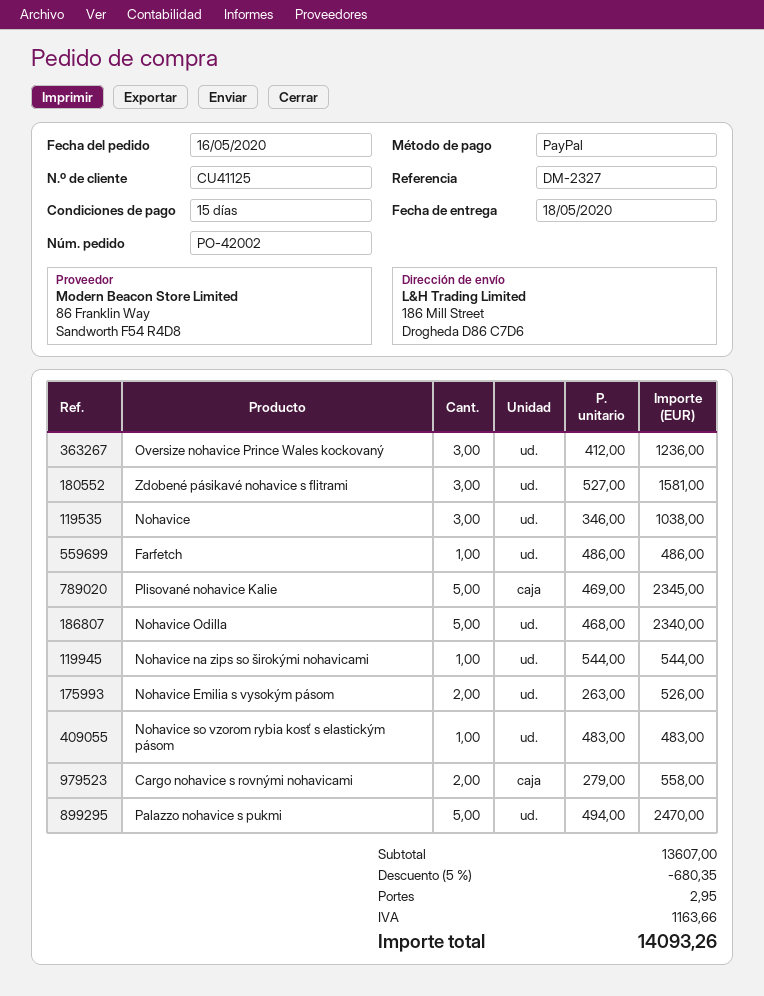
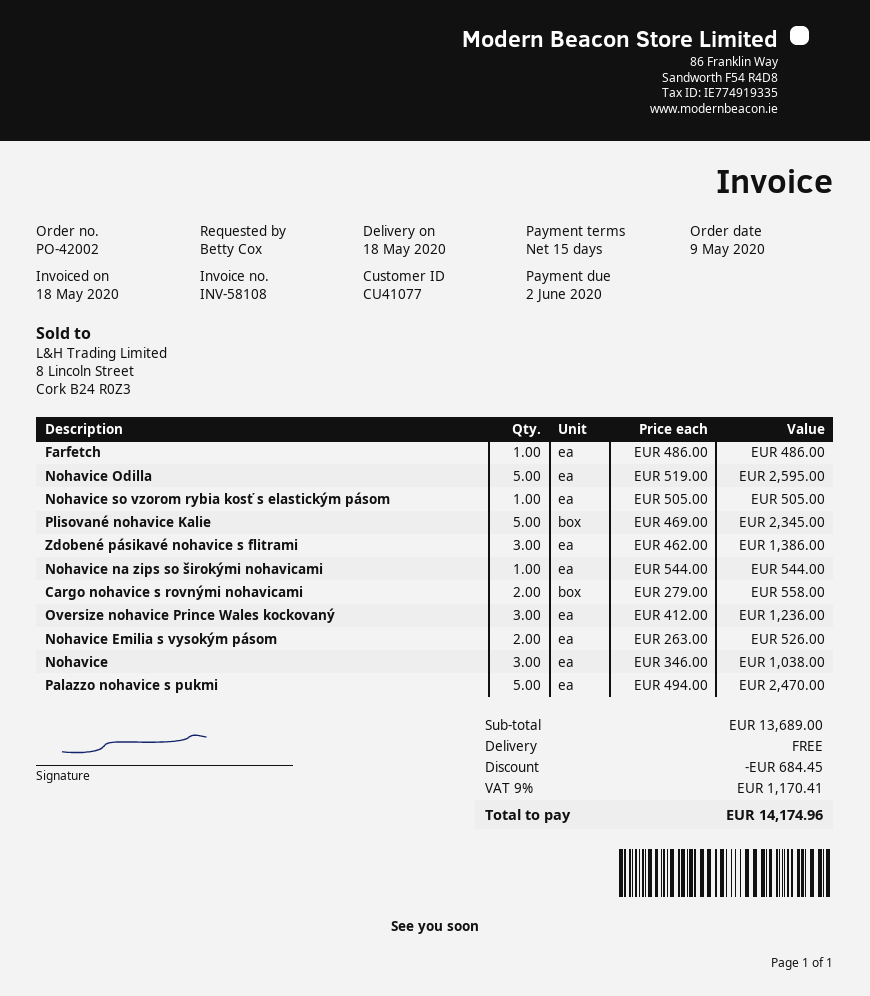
order date: 2020-05-16 -> 2020-05-09
customer number: CU41125 -> CU41077
Zdobené pásikavé nohavice s flitrami: 3 x 527.00 = 1581.00 -> 3 x 462.00 = 1386.00
Nohavice Odilla: 5 x 468.00 = 2340.00 -> 5 x 519.00 = 2595.00
Nohavice so vzorom rybia kosť s elastickým pásom: 1 x 483.00 = 483.00 -> 1 x 505.00 = 505.00
subtotal: 13607.00 -> 13689.00
discount: 680.35 -> 684.45
shipping: 2.95 -> 0.00
tax: 1163.66 -> 1170.41
total: 14093.26 -> 14174.96

